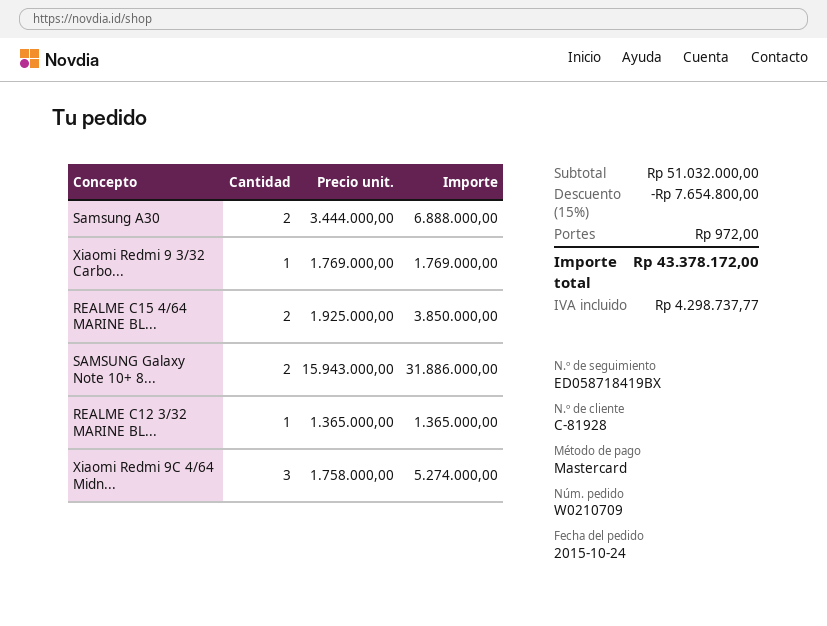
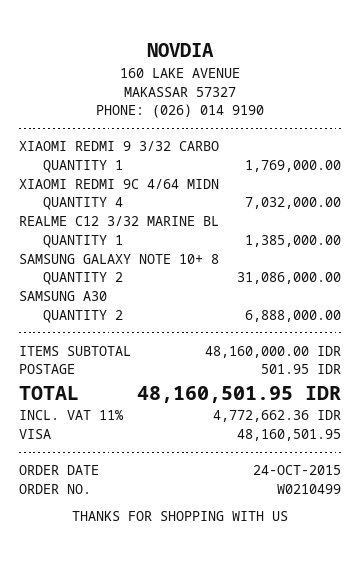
order number: W0210709 -> W0210499
payment method: Mastercard -> Visa
REALME C15 4/64 MARINE BL...: 2 for 3850000.00 -> none
SAMSUNG Galaxy Note 10+ 8...: 2 for 31886000.00 -> 2 for 31086000.00
REALME C12 3/32 MARINE BL...: 1 for 1365000.00 -> 1 for 1385000.00
Xiaomi Redmi 9C 4/64 Midn...: 3 for 5274000.00 -> 4 for 7032000.00
subtotal: 51032000.00 -> 48160000.00
discount: 15% = 7654800.00 -> none
shipping: 972.00 -> 501.95
tax: 4298737.77 -> 4772662.36
total: 43378172.00 -> 48160501.95

